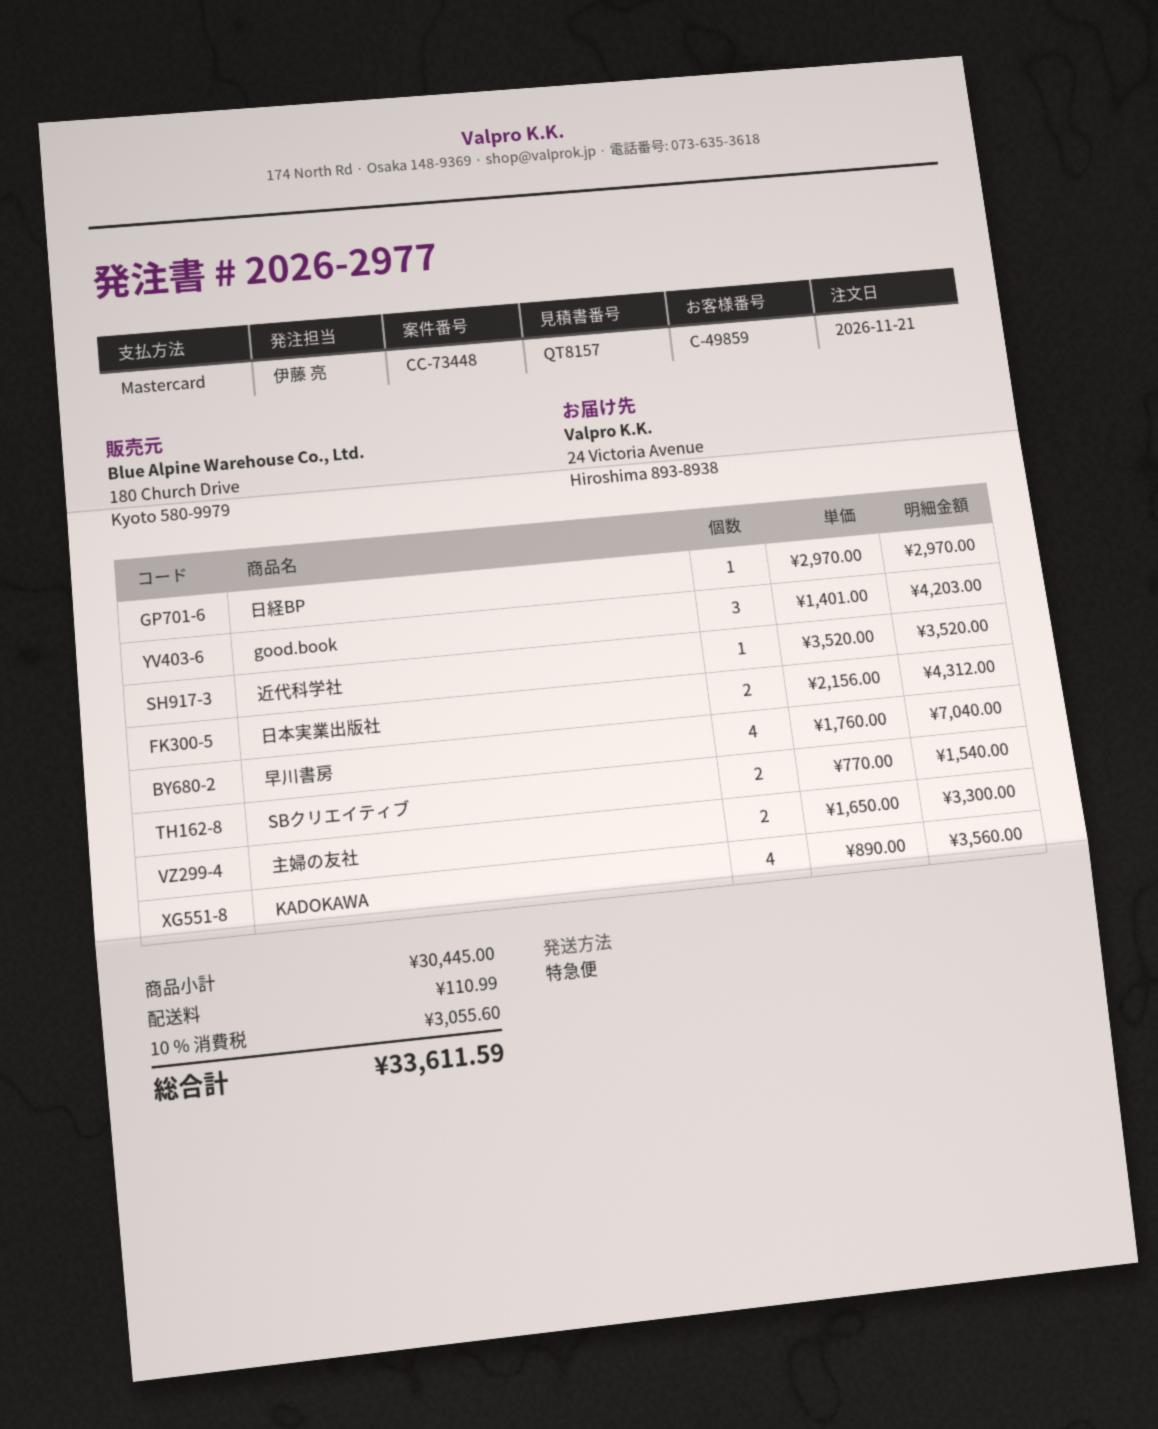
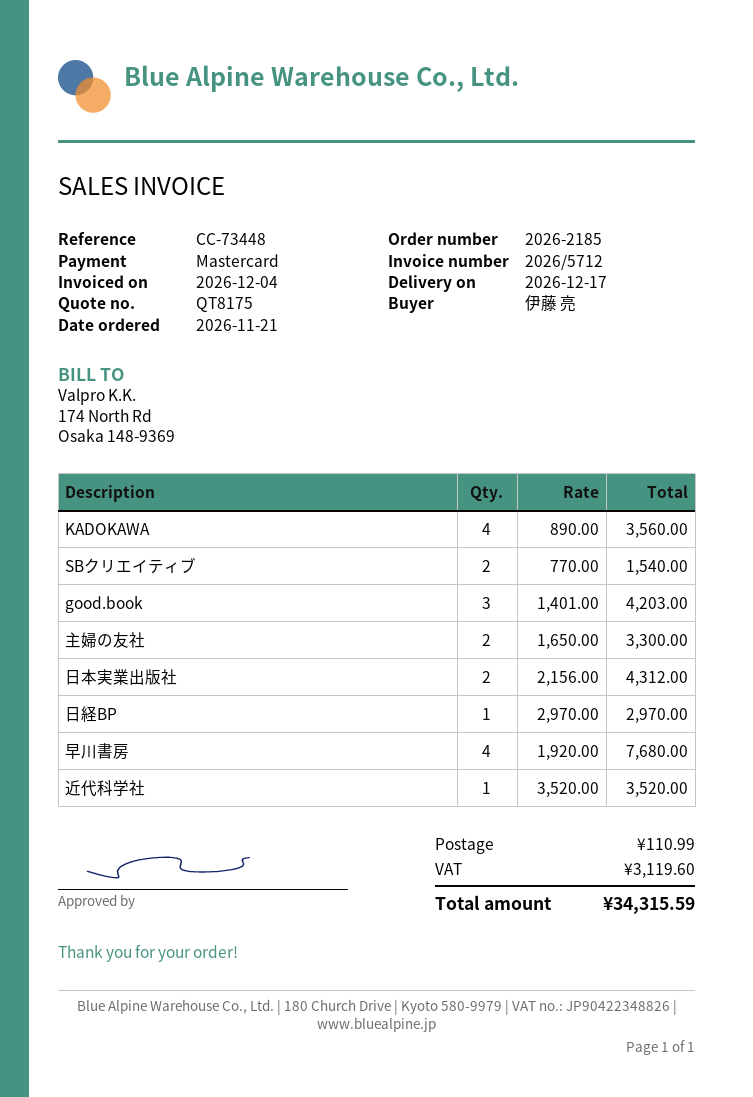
quote number: QT8157 -> QT8175
order number: 2026-2977 -> 2026-2185
早川書房: 4 x 1760.00 = 7040.00 -> 4 x 1920.00 = 7680.00
tax: 3055.60 -> 3119.60
total: 33611.59 -> 34315.59

